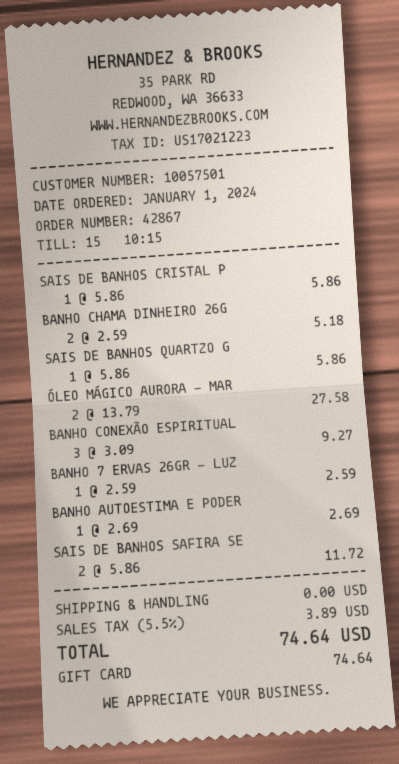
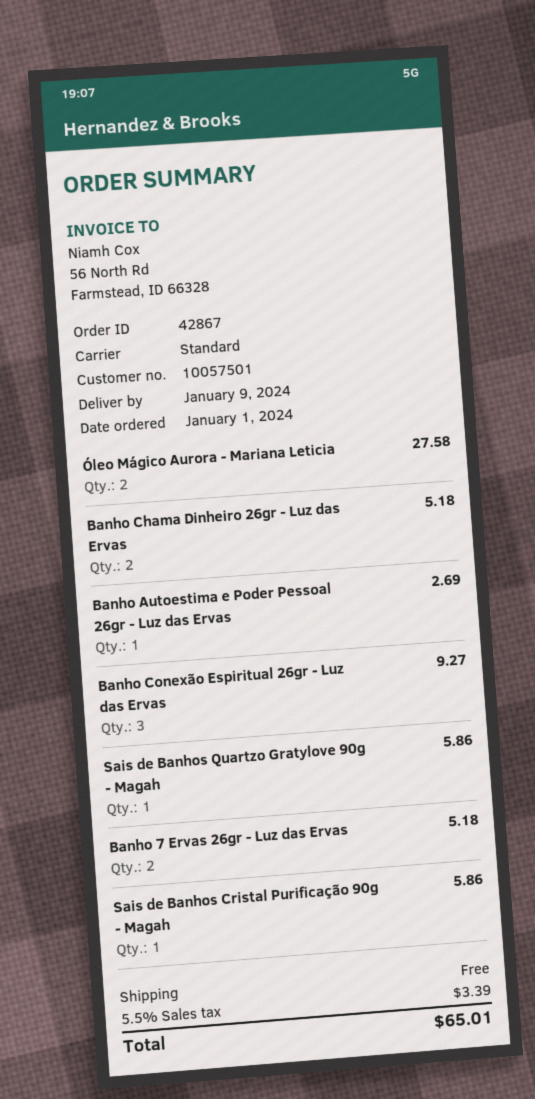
BANHO 7 ERVAS 26GR - LUZ: 1 for 2.59 -> 2 for 5.18
SAIS DE BANHOS SAFIRA SE: 2 for 11.72 -> none
tax: 5.5% = 3.89 -> 5.5% = 3.39
total: 74.64 -> 65.01

